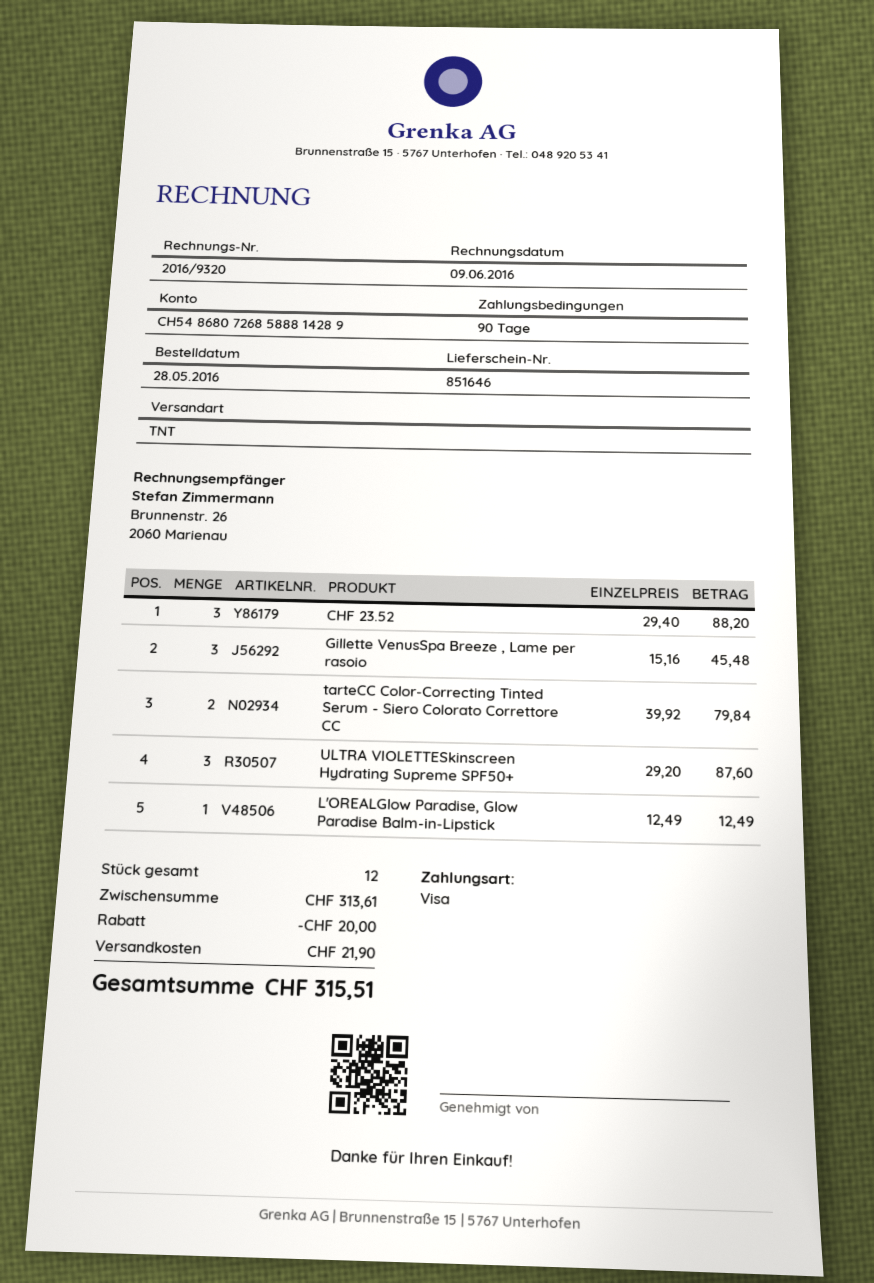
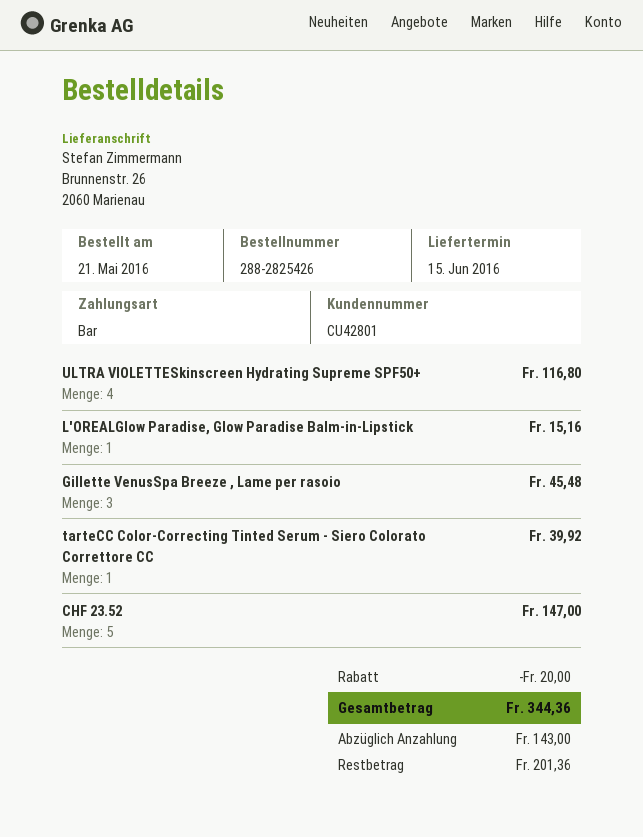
order date: 2016-05-28 -> 2016-05-21
payment method: Visa -> cash
CHF 23.52: 3 for 88.20 -> 5 for 147.00
tarteCC Color-Correcting Tinted Serum - Siero Colorato Correttore CC: 2 for 79.84 -> 1 for 39.92
ULTRA VIOLETTESkinscreen Hydrating Supreme SPF50+: 3 for 87.60 -> 4 for 116.80
L'OREALGlow Paradise, Glow Paradise Balm-in-Lipstick: 1 for 12.49 -> 1 for 15.16
shipping: 21.90 -> none
total: 315.51 -> 344.36

